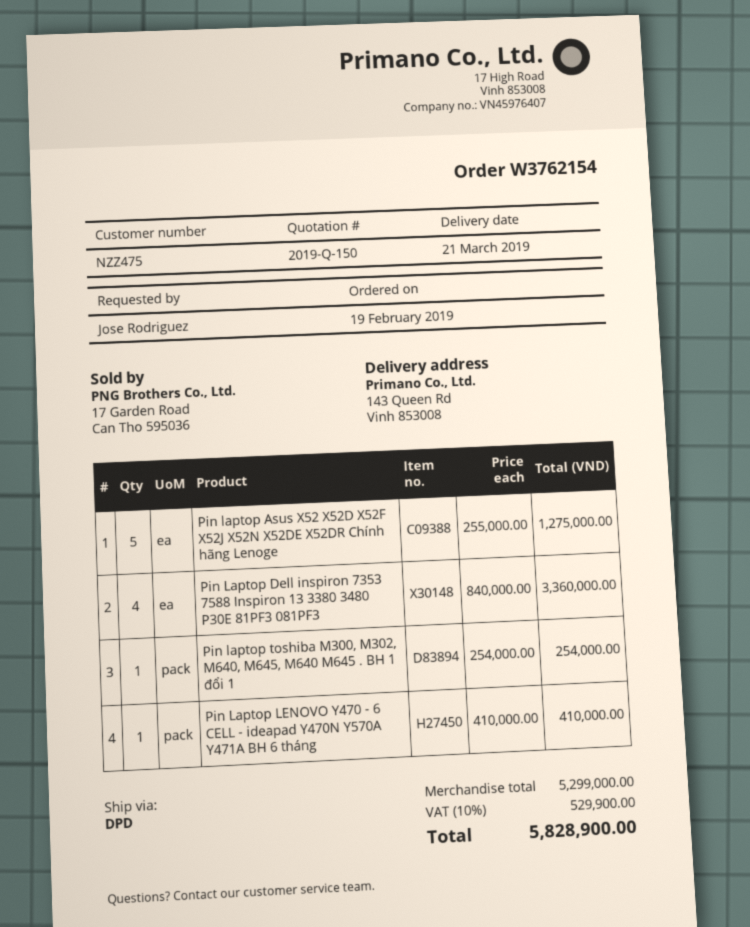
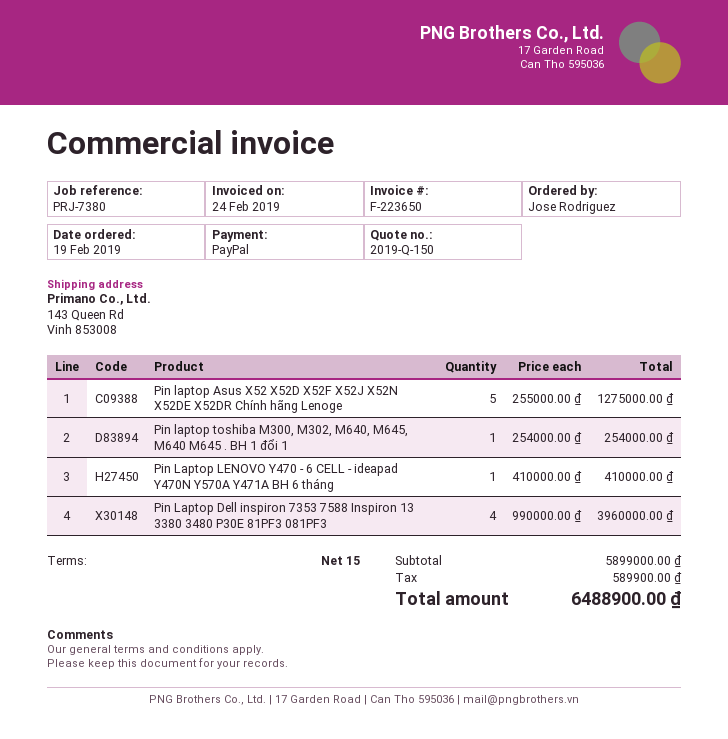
Pin Laptop Dell inspiron 7353 7588 Inspiron 13 3380 3480 P30E 81PF3 081PF3: 4 x 840000.00 = 3360000.00 -> 4 x 990000.00 = 3960000.00
subtotal: 5299000.00 -> 5899000.00
tax: 529900.00 -> 589900.00
total: 5828900.00 -> 6488900.00

